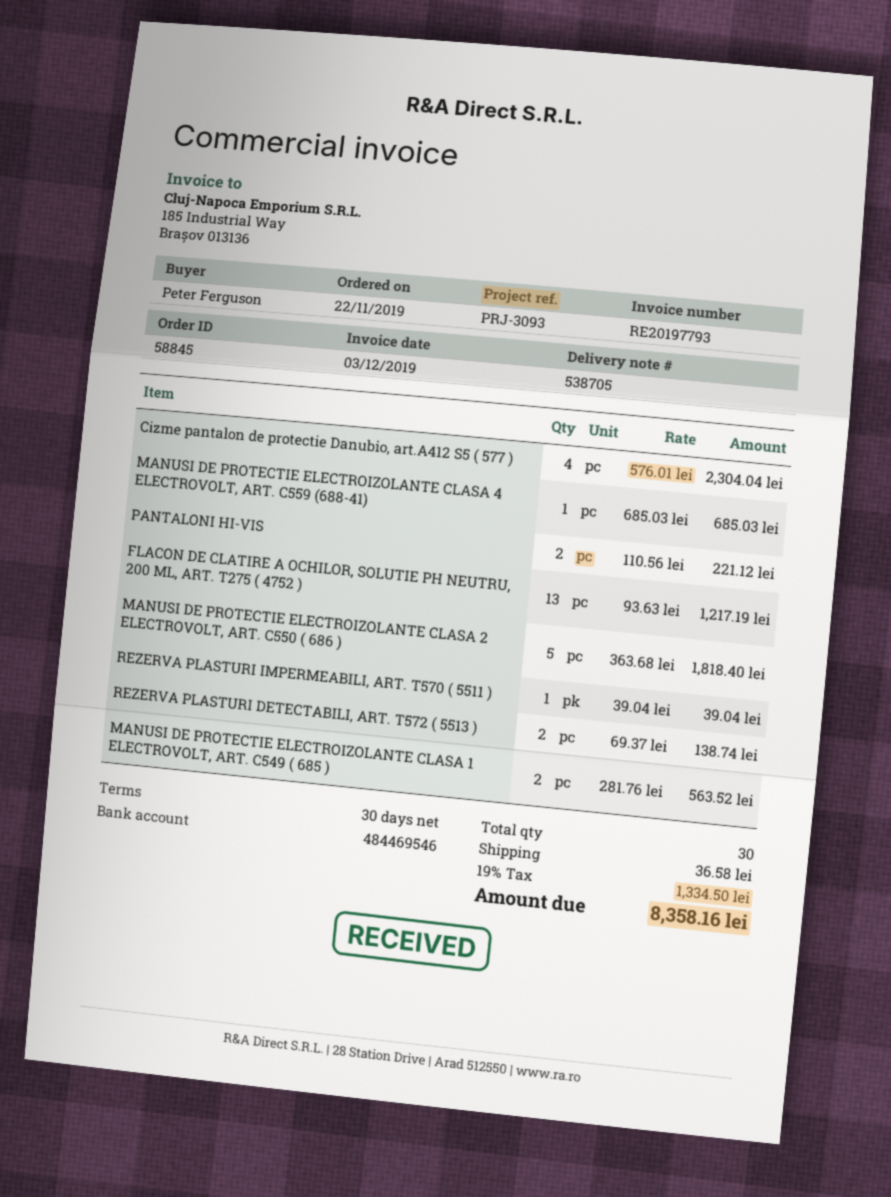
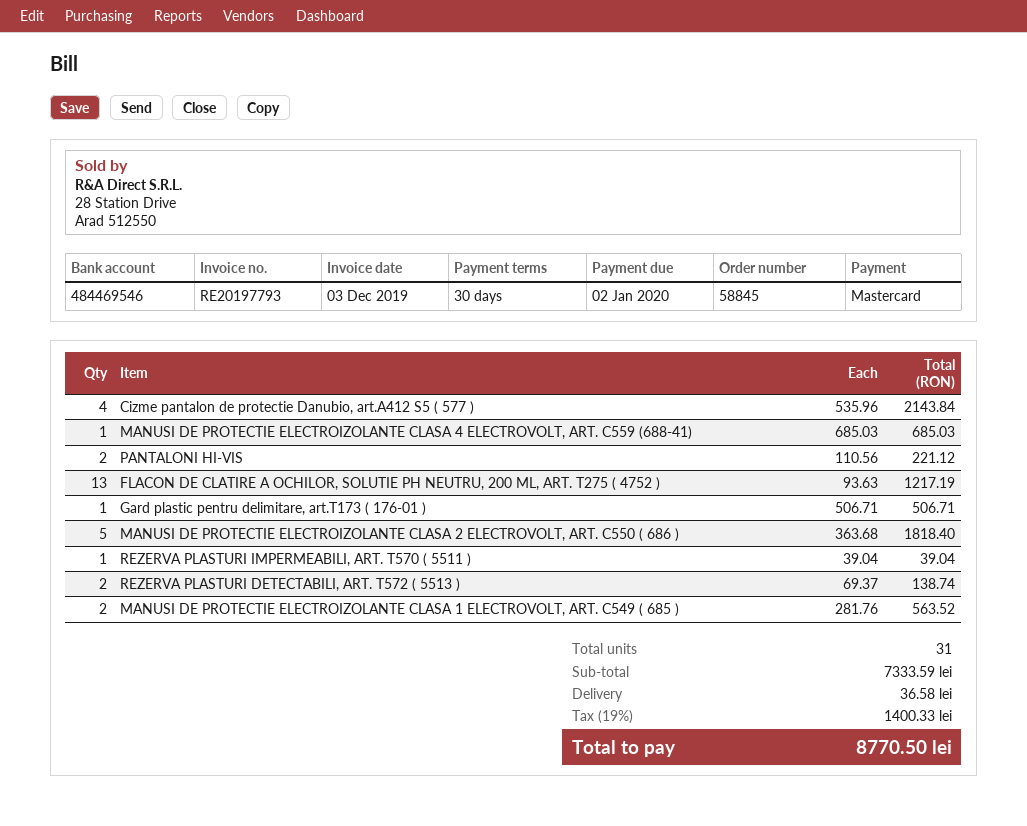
Cizme pantalon de protectie Danubio, art.A412 S5 ( 577 ): 4 x 576.01 = 2304.04 -> 4 x 535.96 = 2143.84
Gard plastic pentru delimitare, art.T173 ( 176-01 ): none -> 1 x 506.71 = 506.71
total quantity: 30 -> 31
tax: 19% = 1334.50 -> 19% = 1400.33
total: 8358.16 -> 8770.50

